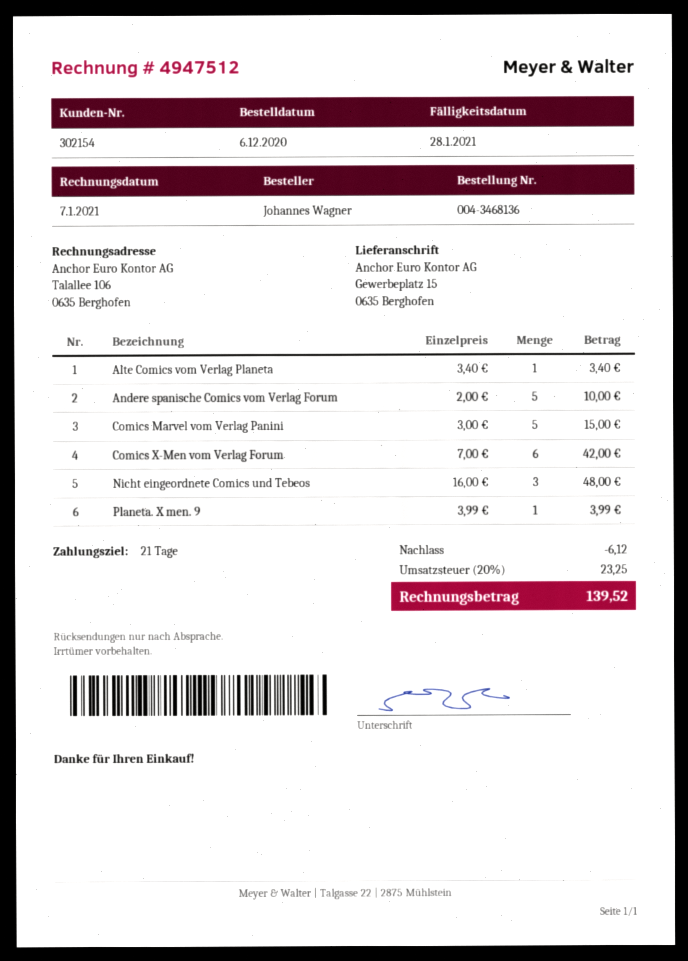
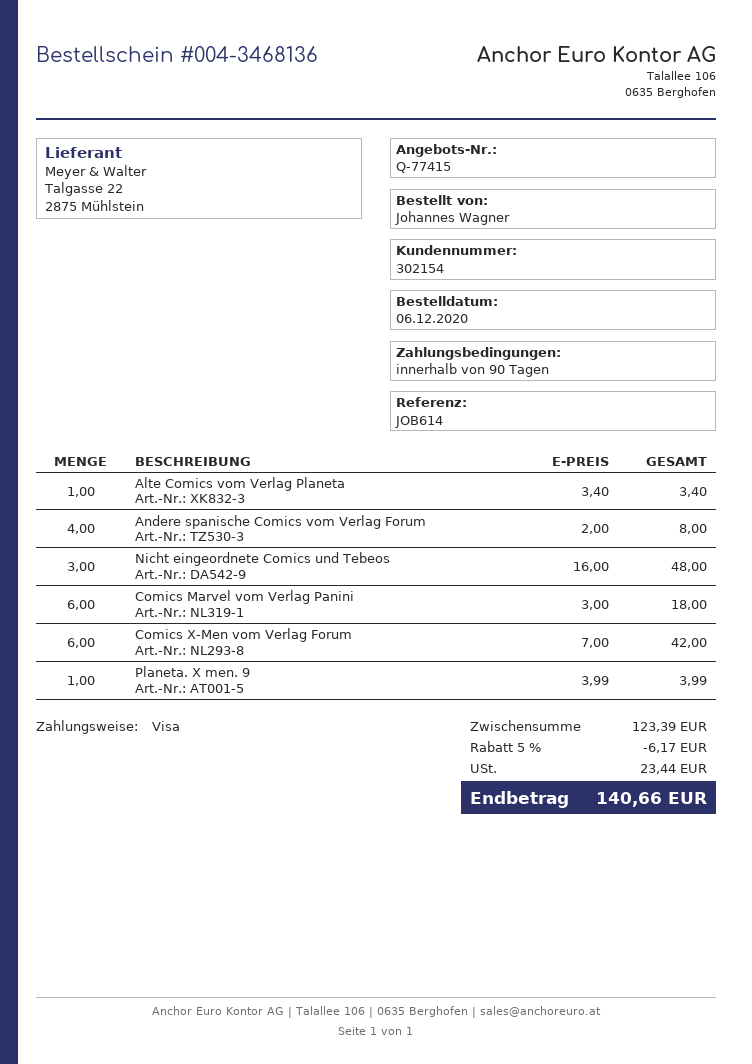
payment terms: 21 days -> 90 days
Andere spanische Comics vom Verlag Forum: 5 x 2.00 = 10.00 -> 4 x 2.00 = 8.00
Comics Marvel vom Verlag Panini: 5 x 3.00 = 15.00 -> 6 x 3.00 = 18.00
discount: 6.12 -> 6.17
tax: 23.25 -> 23.44
total: 139.52 -> 140.66

